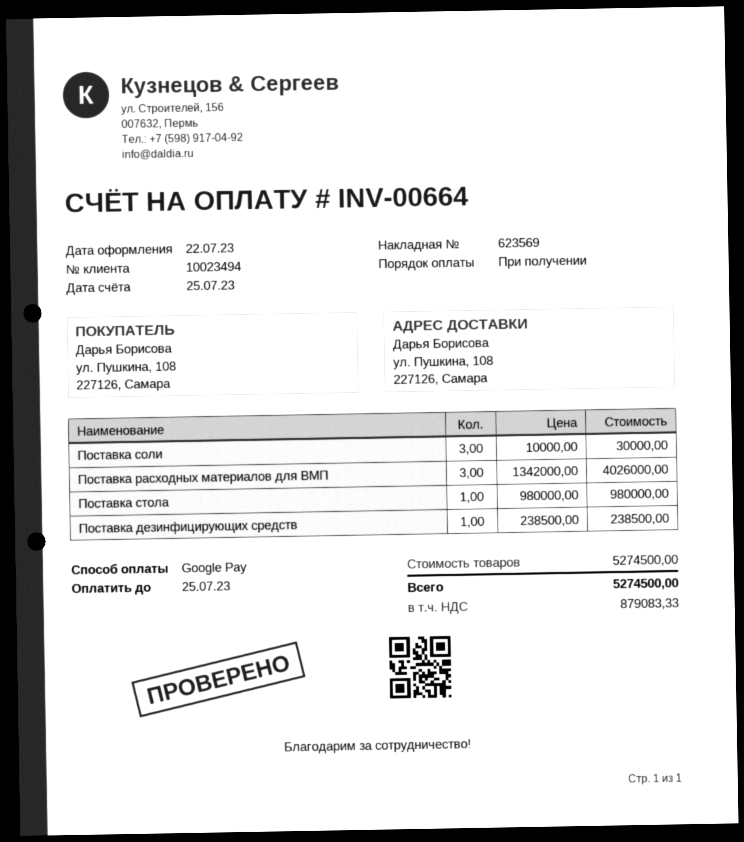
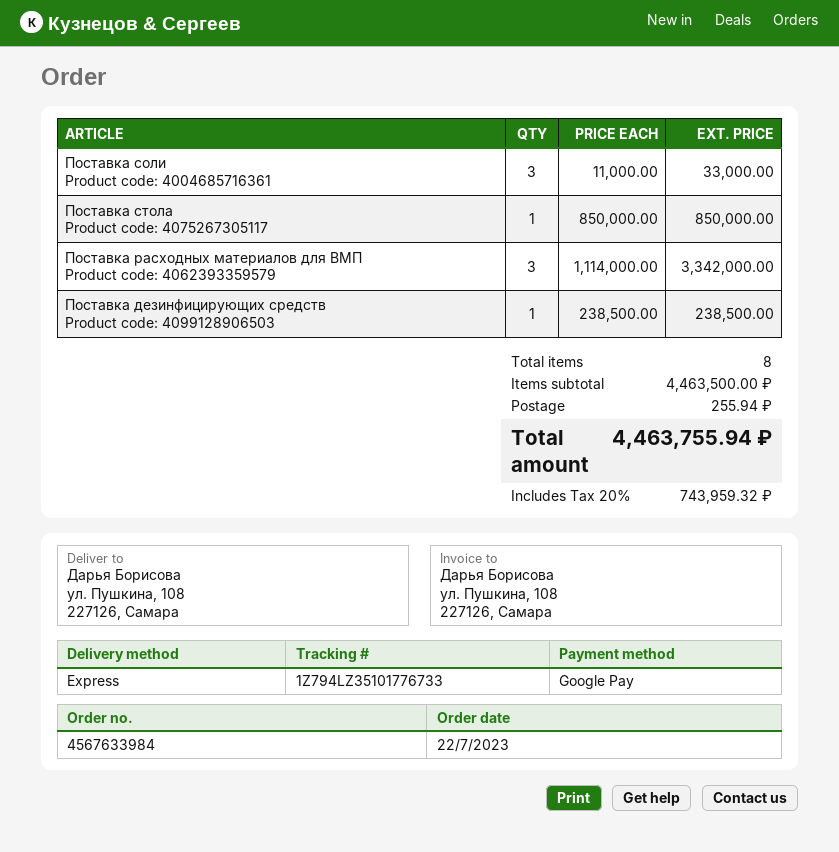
Поставка соли: 3 x 10000.00 = 30000.00 -> 3 x 11000.00 = 33000.00
Поставка расходных материалов для ВМП: 3 x 1342000.00 = 4026000.00 -> 3 x 1114000.00 = 3342000.00
Поставка стола: 1 x 980000.00 = 980000.00 -> 1 x 850000.00 = 850000.00
subtotal: 5274500.00 -> 4463500.00
shipping: none -> 255.94
tax: 879083.33 -> 743959.32
total: 5274500.00 -> 4463755.94

